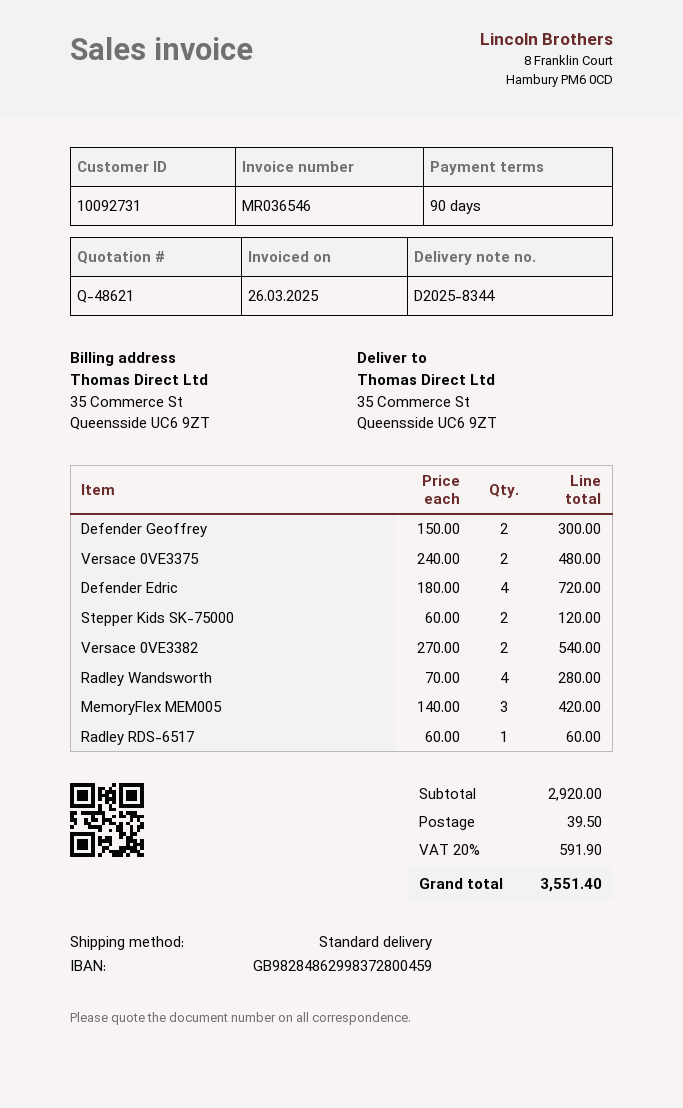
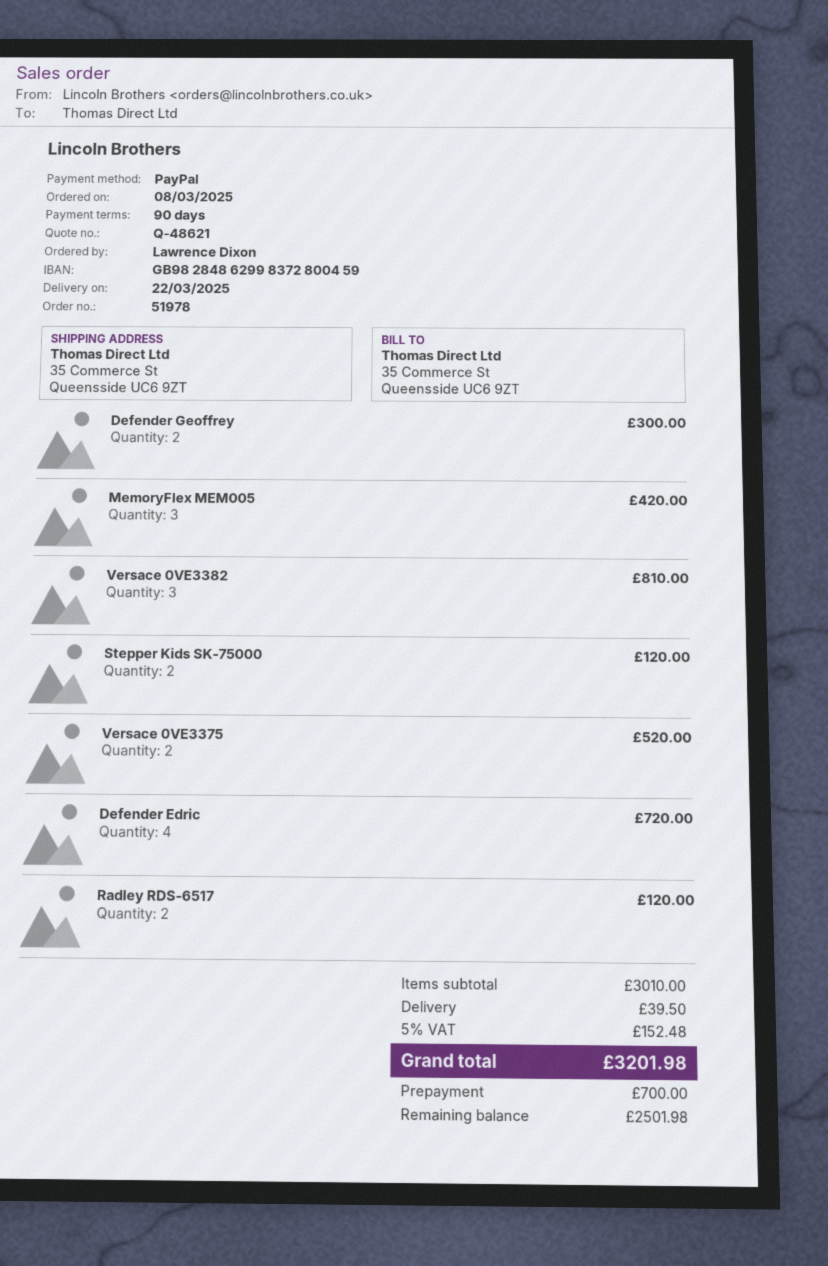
Versace 0VE3375: 2 for 480.00 -> 2 for 520.00
Versace 0VE3382: 2 for 540.00 -> 3 for 810.00
Radley Wandsworth: 4 for 280.00 -> none
Radley RDS-6517: 1 for 60.00 -> 2 for 120.00
subtotal: 2920.00 -> 3010.00
tax: 20% = 591.90 -> 5% = 152.48
total: 3551.40 -> 3201.98

